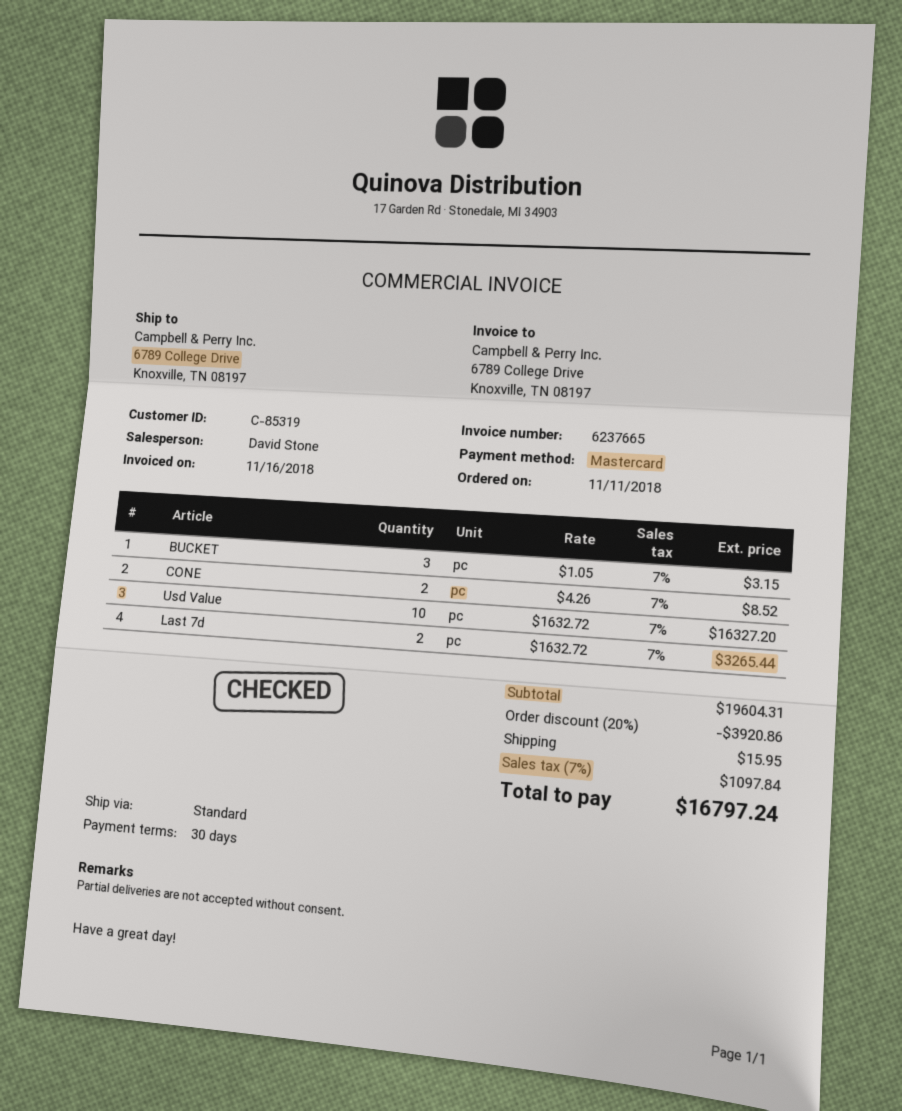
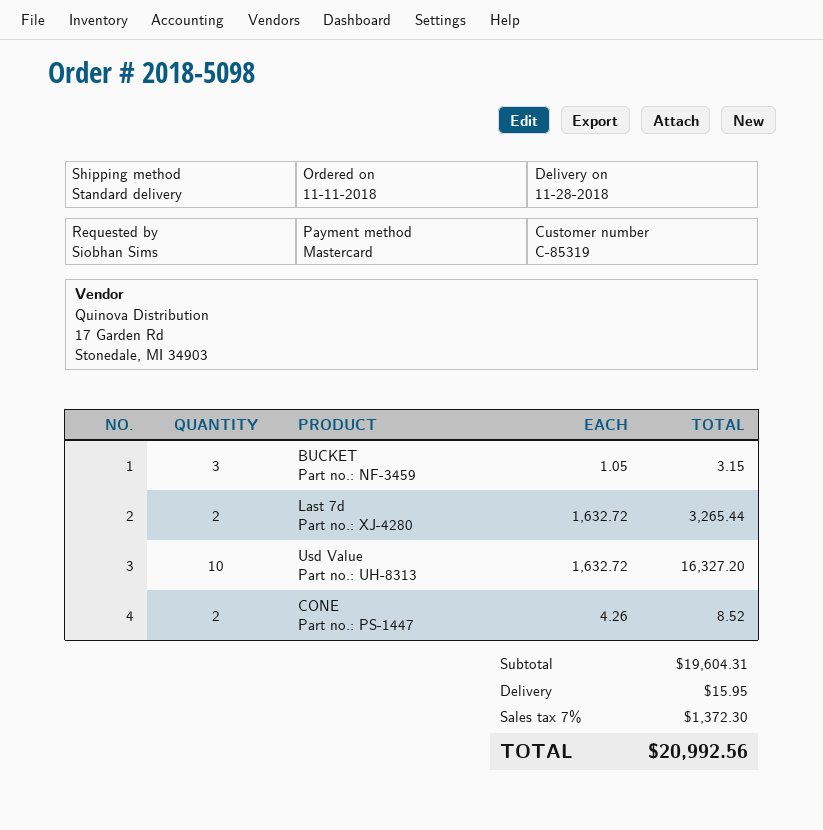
discount: 20% = 3920.86 -> none
tax: 7% = 1097.84 -> 7% = 1372.30
total: 16797.24 -> 20992.56

